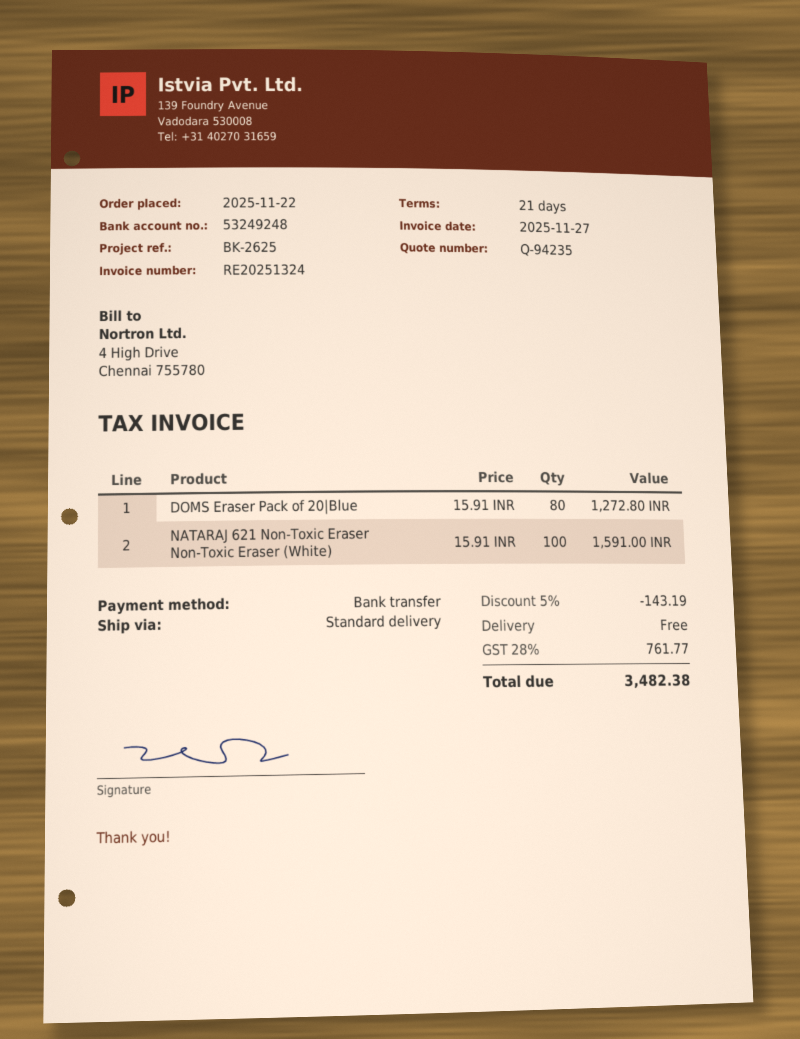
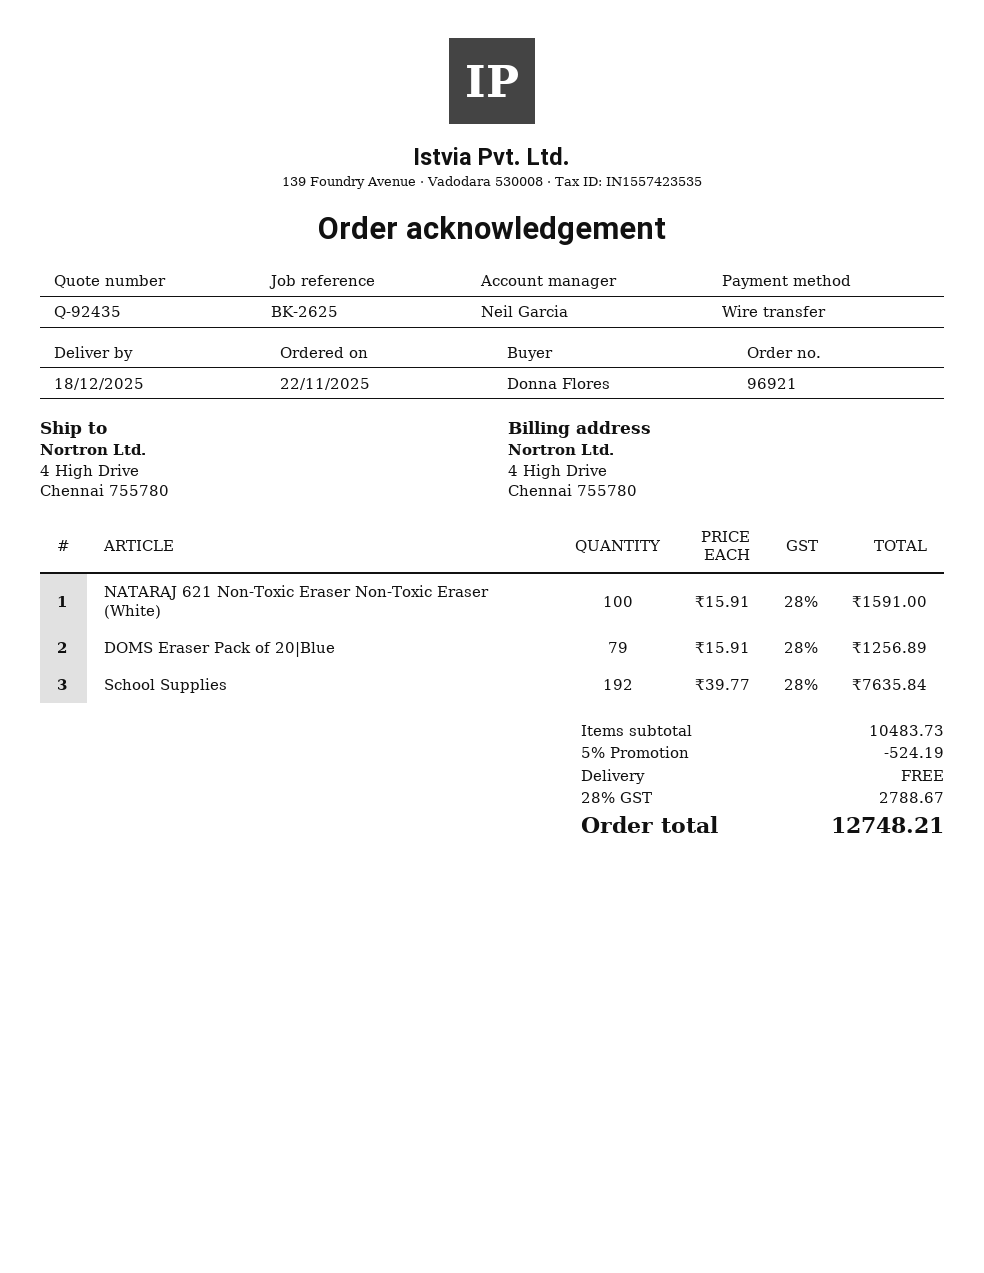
quote number: Q-94235 -> Q-92435
DOMS Eraser Pack of 20|Blue: 80 x 15.91 = 1272.80 -> 79 x 15.91 = 1256.89
School Supplies: none -> 192 x 39.77 = 7635.84
discount: 5% = 143.19 -> 5% = 524.19
tax: 28% = 761.77 -> 28% = 2788.67
total: 3482.38 -> 12748.21

